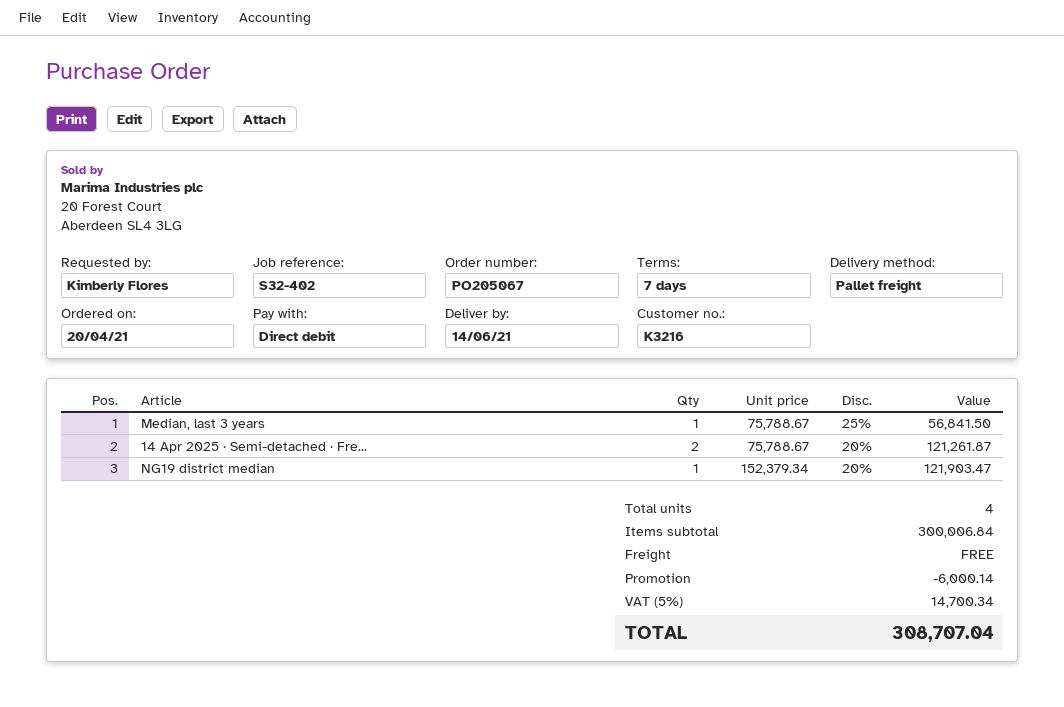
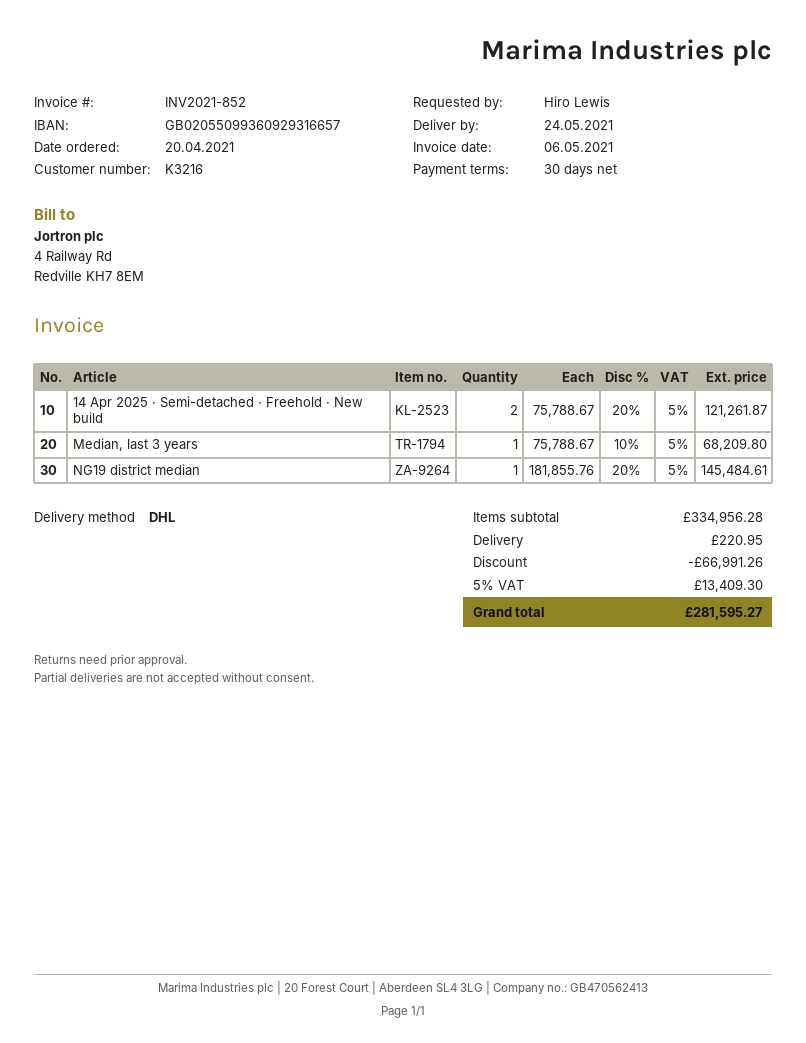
delivery date: 2021-06-14 -> 2021-05-24
payment terms: 7 days -> 30 days
ordered by: Kimberly Flores -> Hiro Lewis
shipping method: pallet freight -> DHL
Median, last 3 years: 1 x 75788.67 - 25% = 56841.50 -> 1 x 75788.67 - 10% = 68209.80
NG19 district median: 1 x 152379.34 - 20% = 121903.47 -> 1 x 181855.76 - 20% = 145484.61
subtotal: 300006.84 -> 334956.28
discount: 6000.14 -> 66991.26
shipping: 0.00 -> 220.95
tax: 5% = 14700.34 -> 5% = 13409.30
total: 308707.04 -> 281595.27

